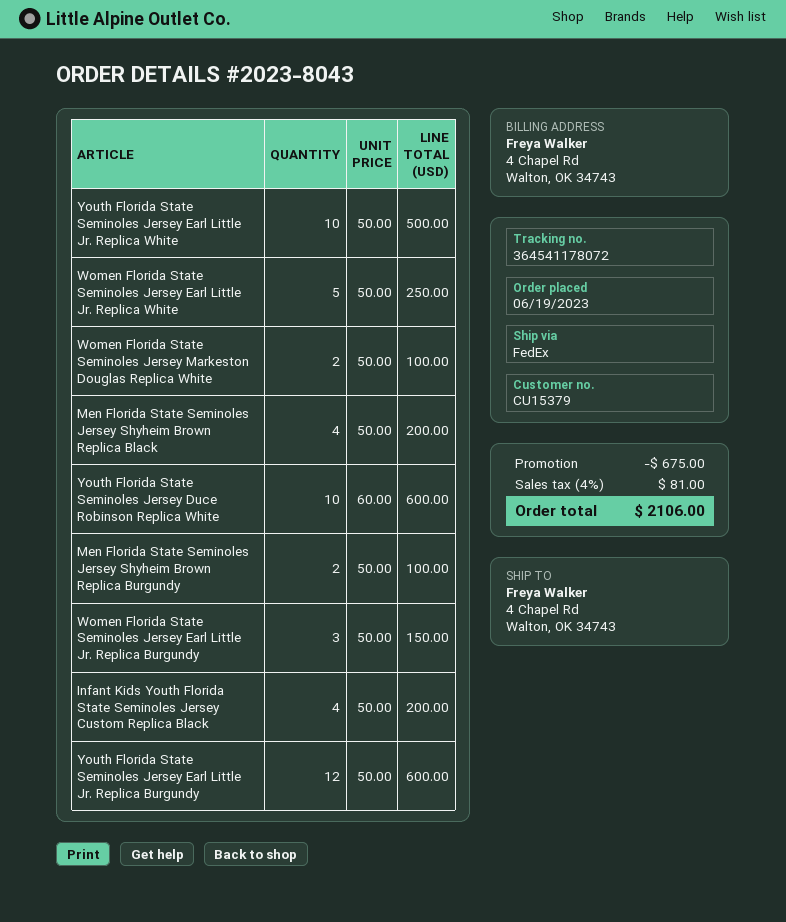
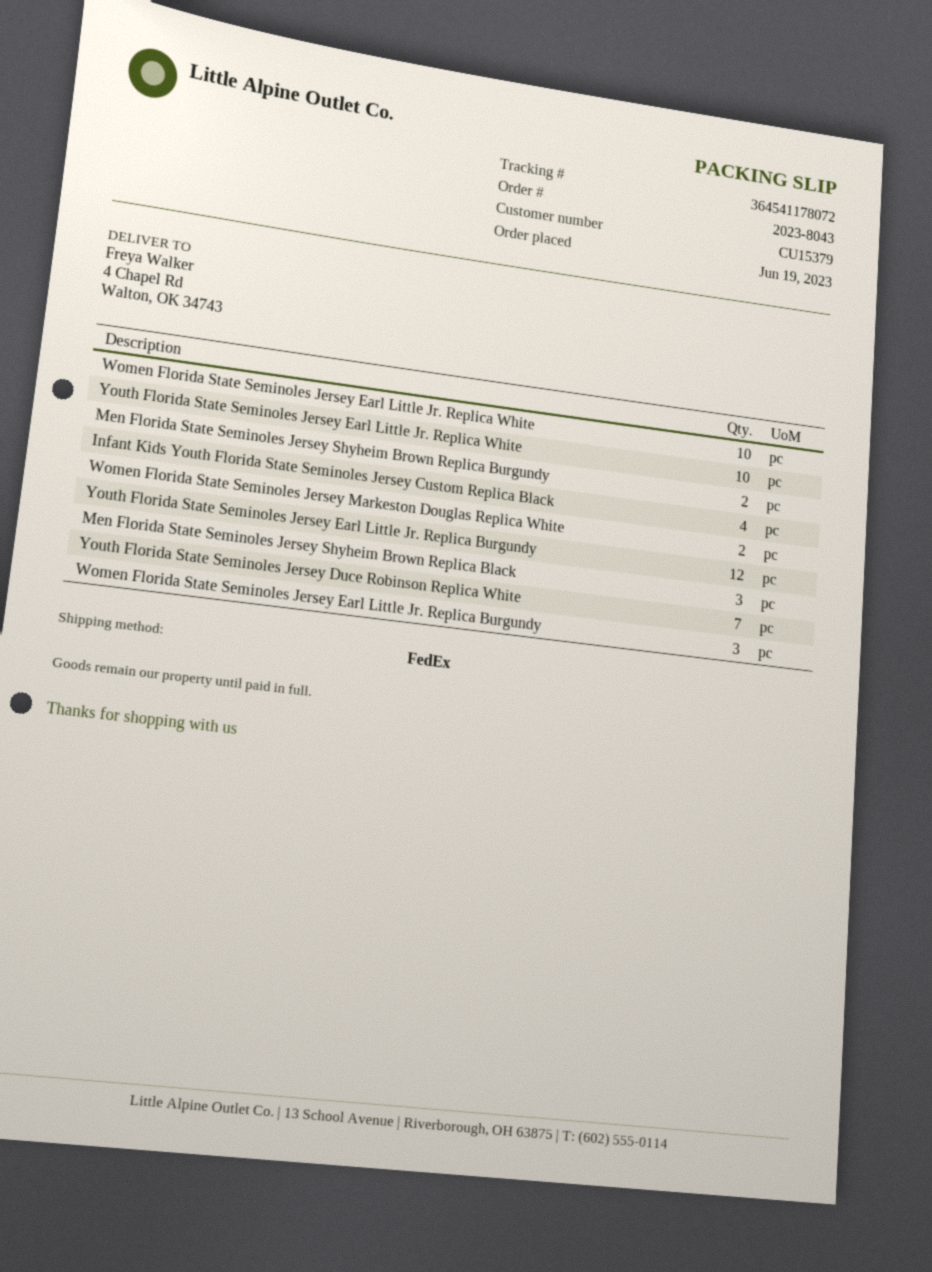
Women Florida State Seminoles Jersey Earl Little Jr. Replica White: 5 -> 10
Men Florida State Seminoles Jersey Shyheim Brown Replica Black: 4 -> 3
Youth Florida State Seminoles Jersey Duce Robinson Replica White: 10 -> 7

